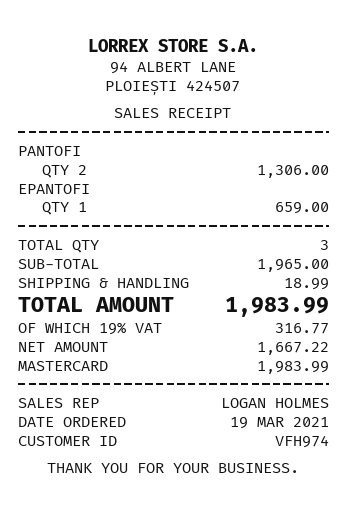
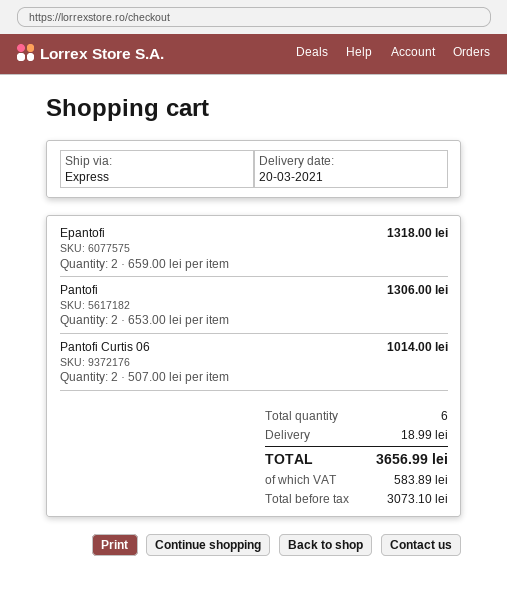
EPANTOFI: 1 for 659.00 -> 2 for 1318.00
Pantofi Curtis 06: none -> 2 for 1014.00
total quantity: 3 -> 6
net: 1667.22 -> 3073.10
tax: 316.77 -> 583.89
total: 1983.99 -> 3656.99

